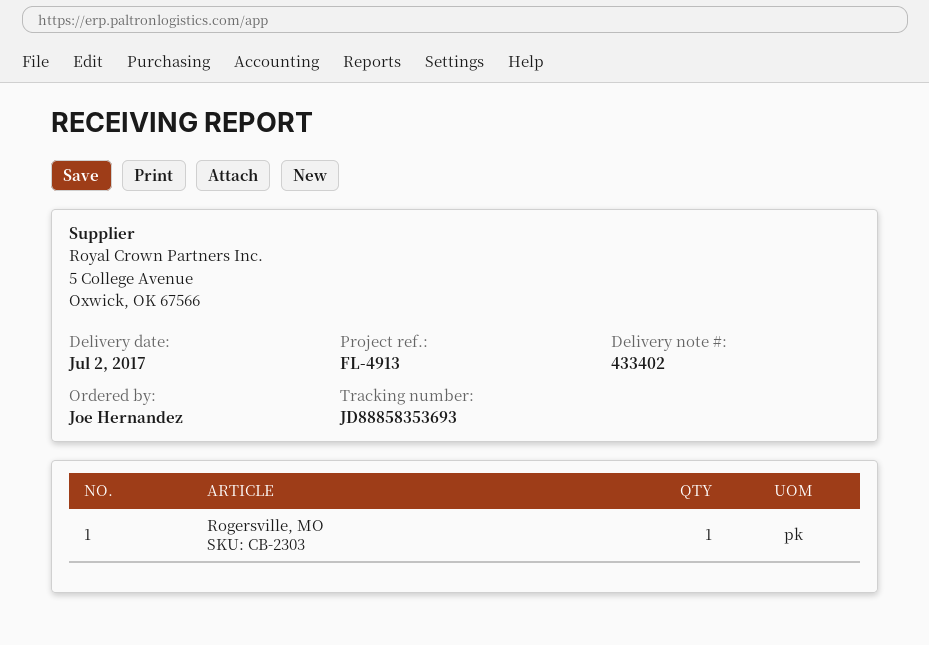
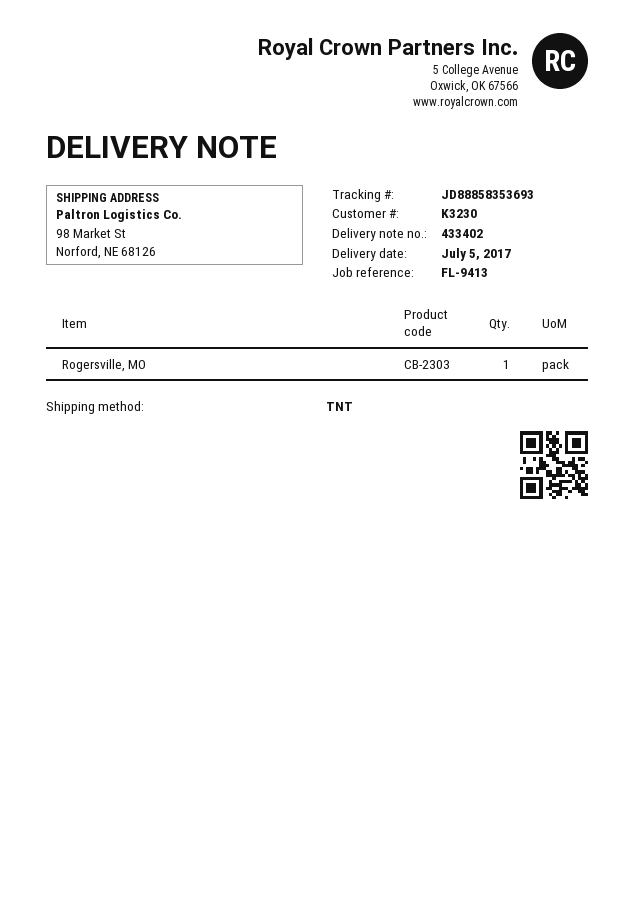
delivery date: 2017-07-02 -> 2017-07-05
reference: FL-4913 -> FL-9413

